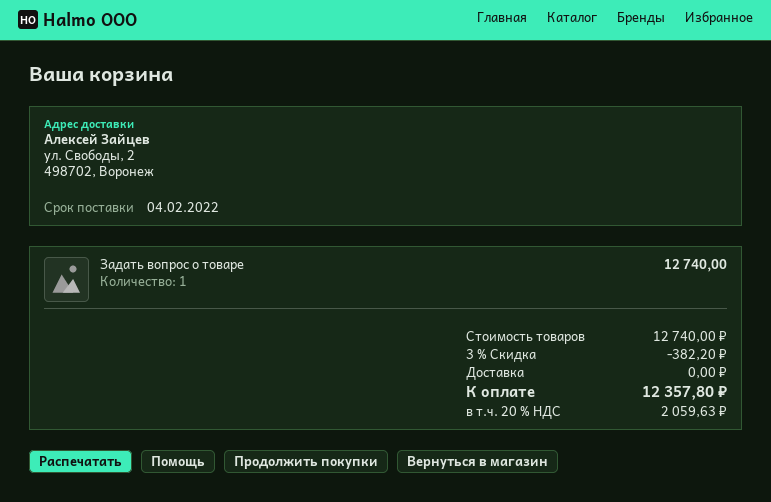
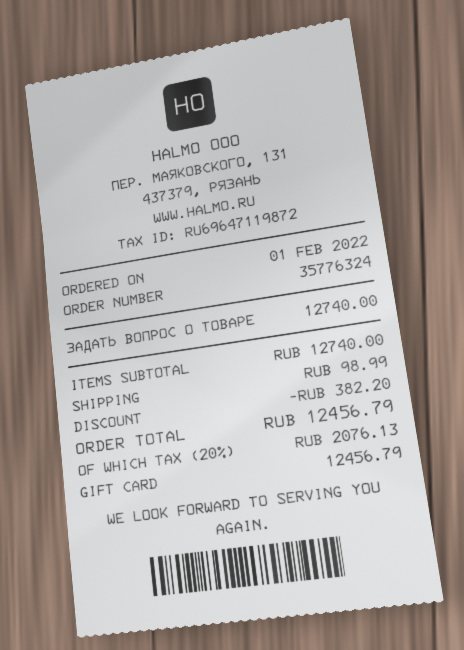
shipping: 0.00 -> 98.99
tax: 20% = 2059.63 -> 20% = 2076.13
total: 12357.80 -> 12456.79

